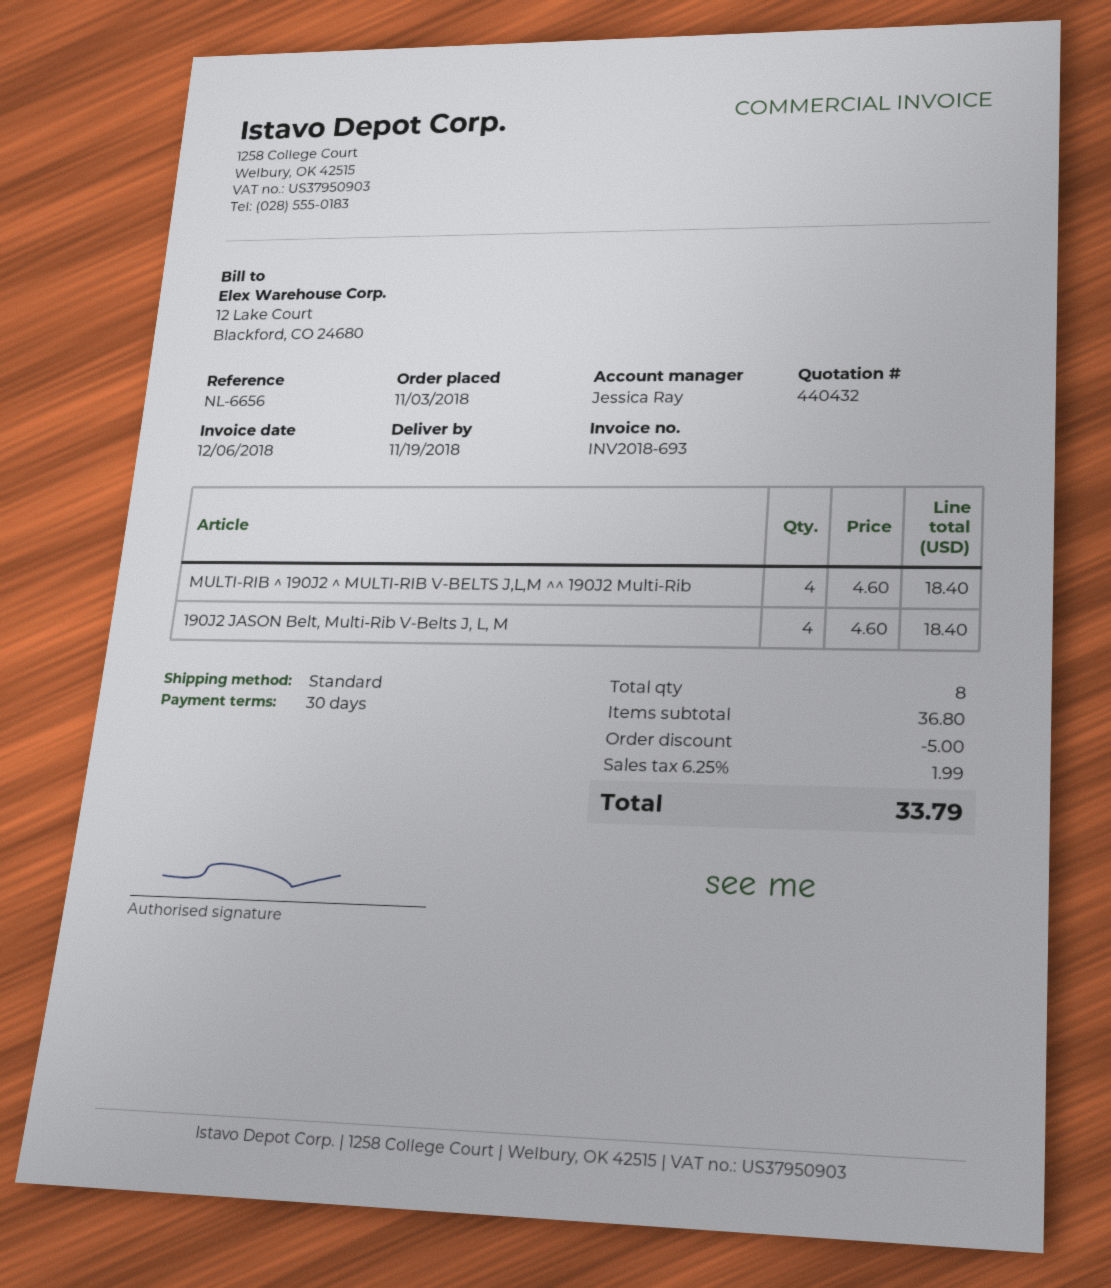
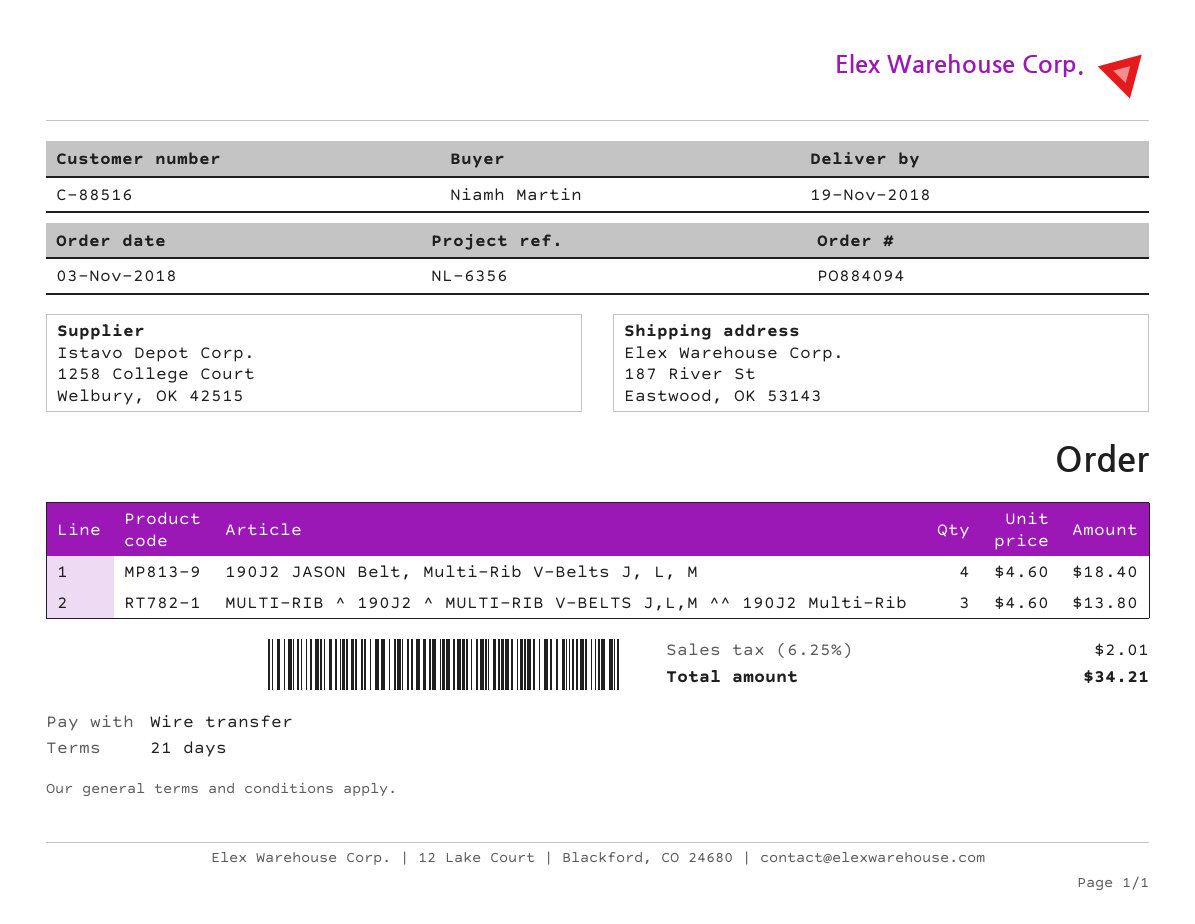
payment terms: 30 days -> 21 days
reference: NL-6656 -> NL-6356
MULTI-RIB ^ 190J2 ^ MULTI-RIB V-BELTS J,L,M ^^ 190J2 Multi-Rib: 4 x 4.60 = 18.40 -> 3 x 4.60 = 13.80
discount: 5.00 -> none
tax: 6.25% = 1.99 -> 6.25% = 2.01
total: 33.79 -> 34.21

